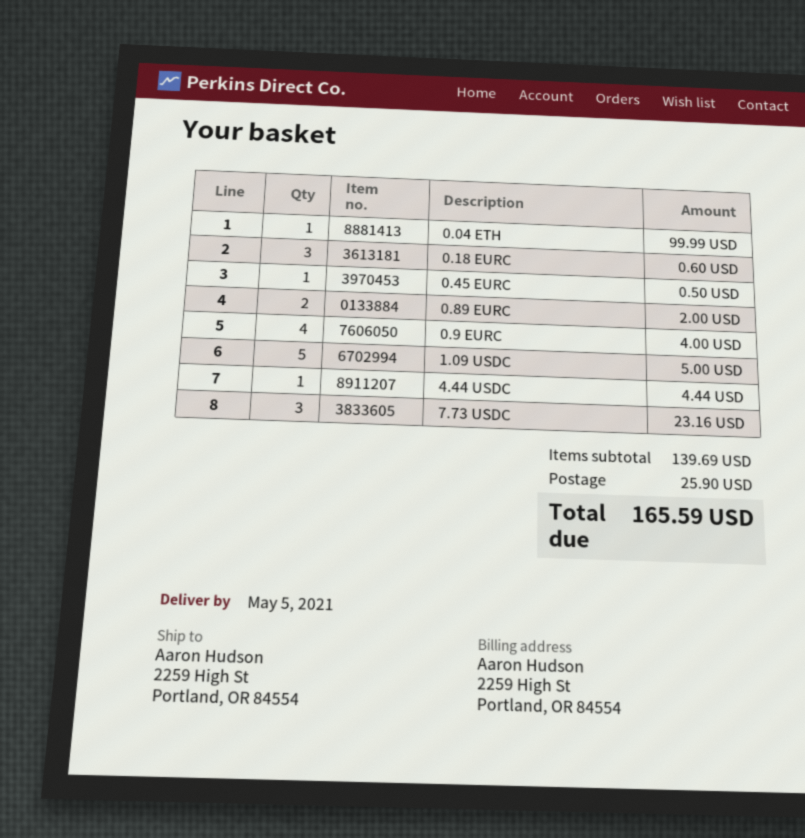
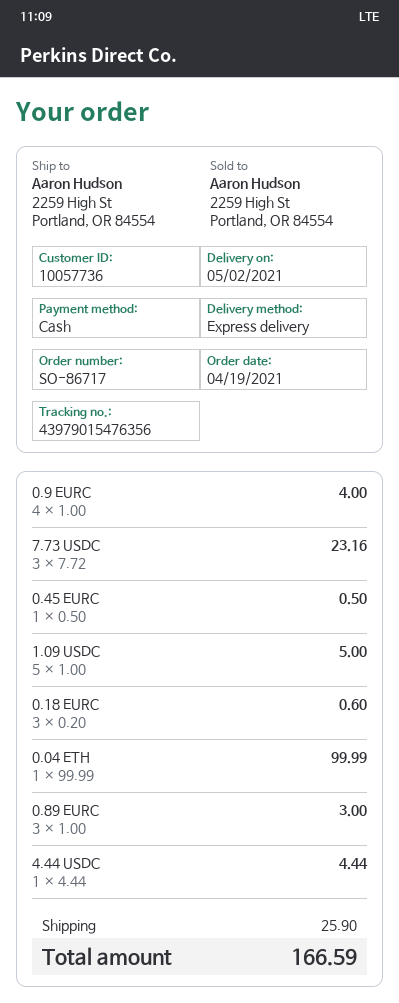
delivery date: 2021-05-05 -> 2021-05-02
0.89 EURC: 2 for 2.00 -> 3 for 3.00
total: 165.59 -> 166.59

